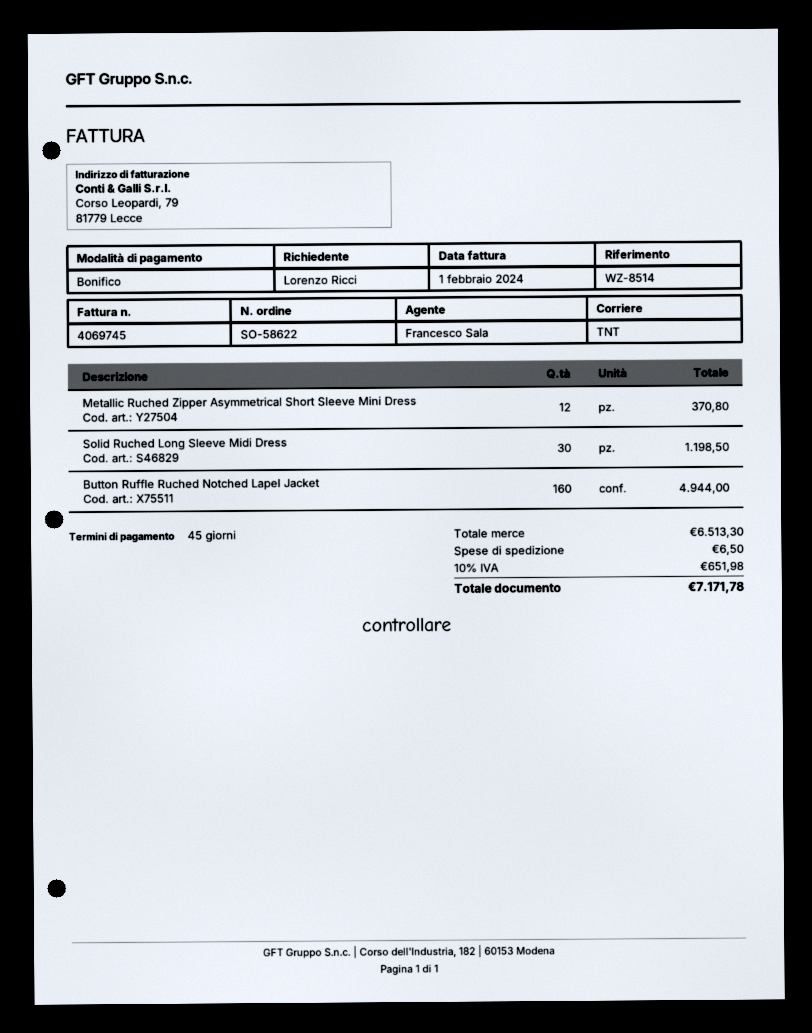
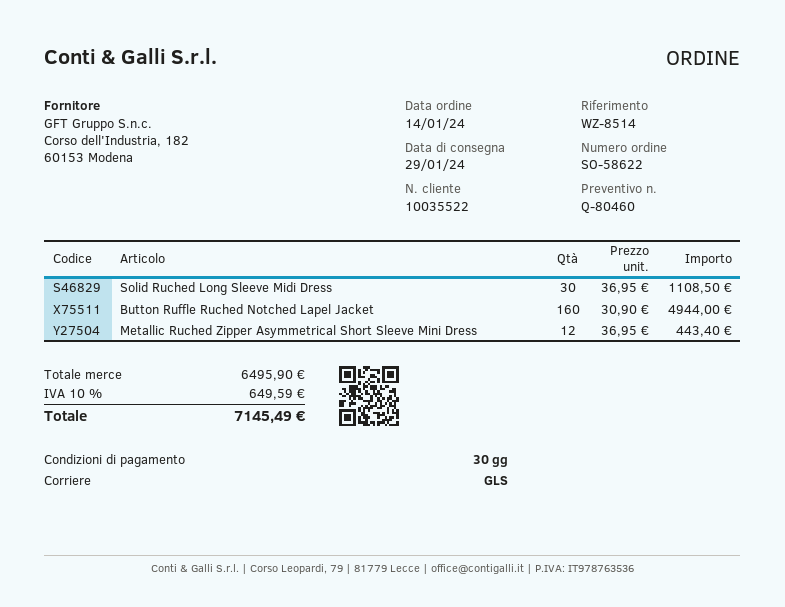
payment terms: 45 days -> 30 days
shipping method: TNT -> GLS
Metallic Ruched Zipper Asymmetrical Short Sleeve Mini Dress: 12 for 370.80 -> 12 for 443.40
Solid Ruched Long Sleeve Midi Dress: 30 for 1198.50 -> 30 for 1108.50
subtotal: 6513.30 -> 6495.90
shipping: 6.50 -> none
tax: 10% = 651.98 -> 10% = 649.59
total: 7171.78 -> 7145.49

